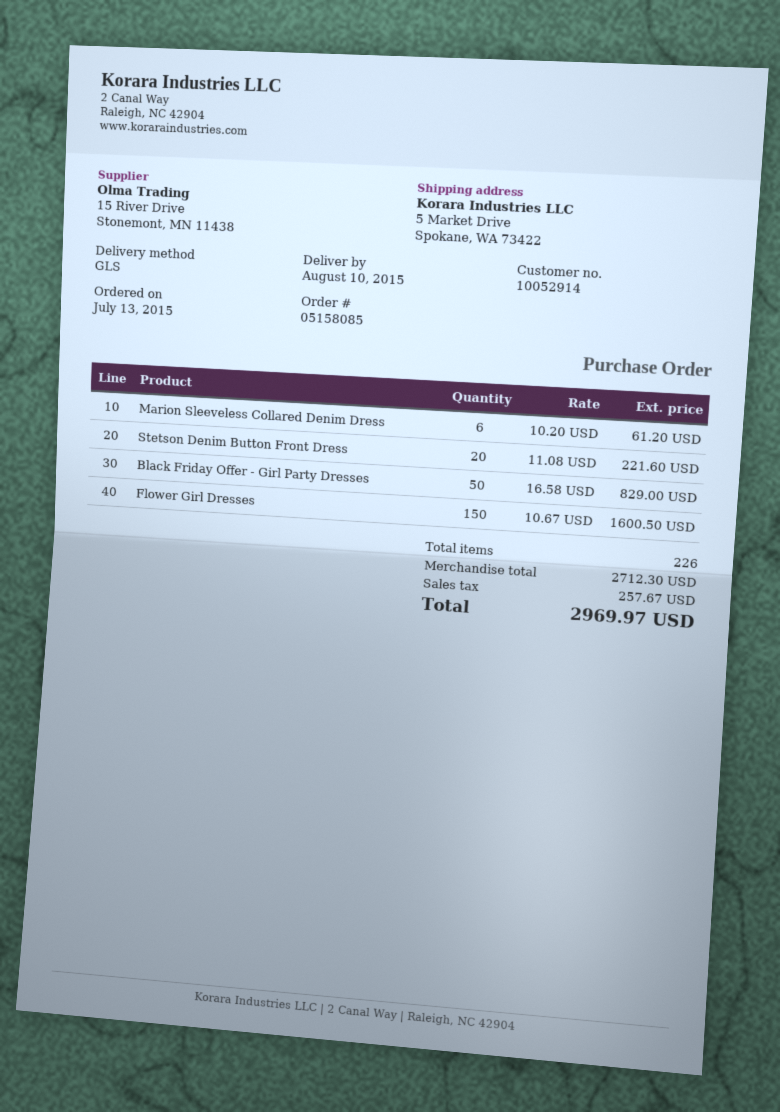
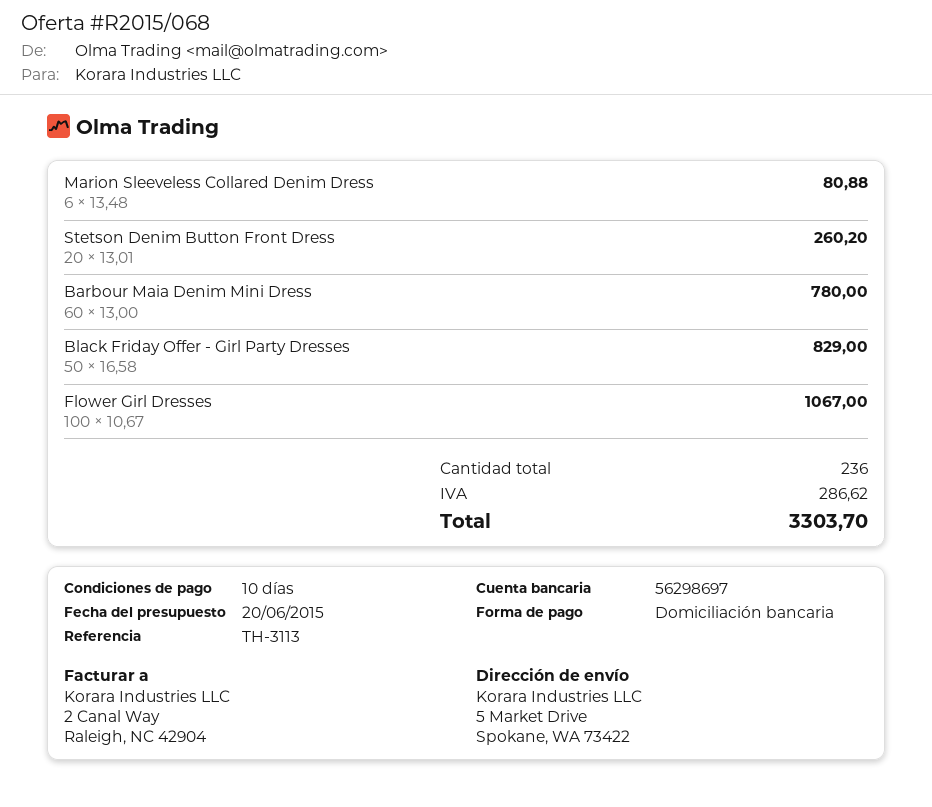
Marion Sleeveless Collared Denim Dress: 6 x 10.20 = 61.20 -> 6 x 13.48 = 80.88
Stetson Denim Button Front Dress: 20 x 11.08 = 221.60 -> 20 x 13.01 = 260.20
Flower Girl Dresses: 150 x 10.67 = 1600.50 -> 100 x 10.67 = 1067.00
Barbour Maia Denim Mini Dress: none -> 60 x 13.00 = 780.00
total quantity: 226 -> 236
tax: 257.67 -> 286.62
total: 2969.97 -> 3303.70

